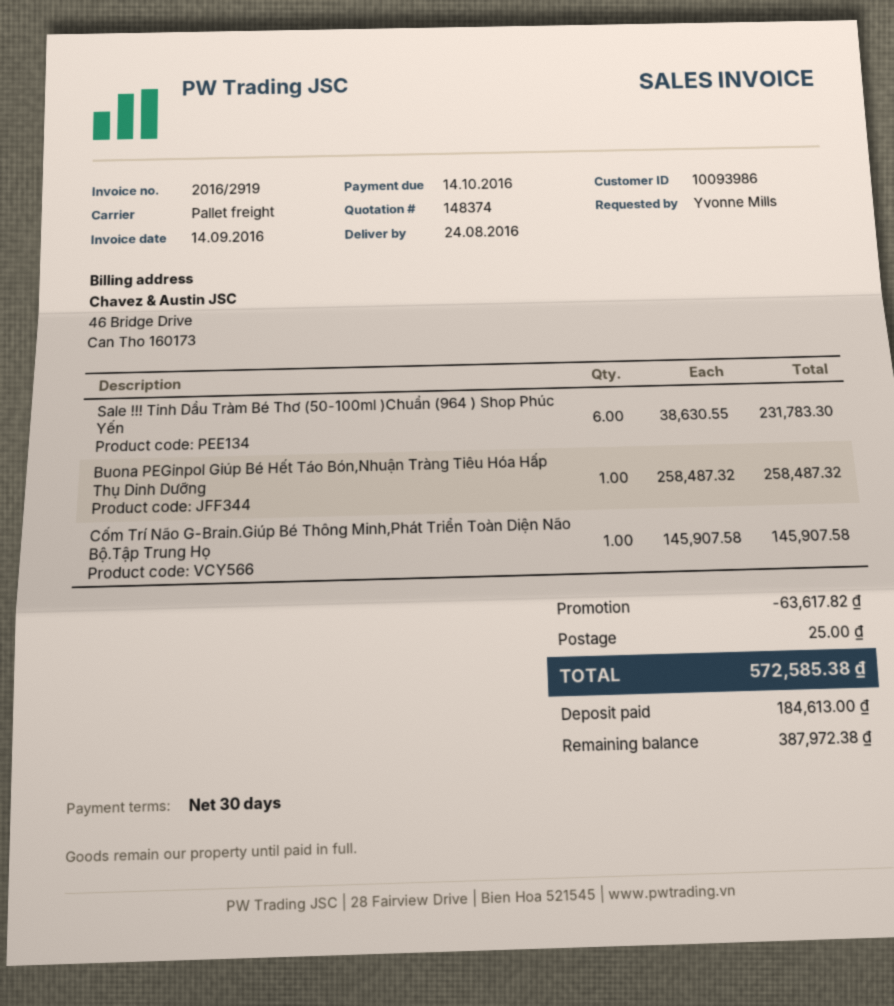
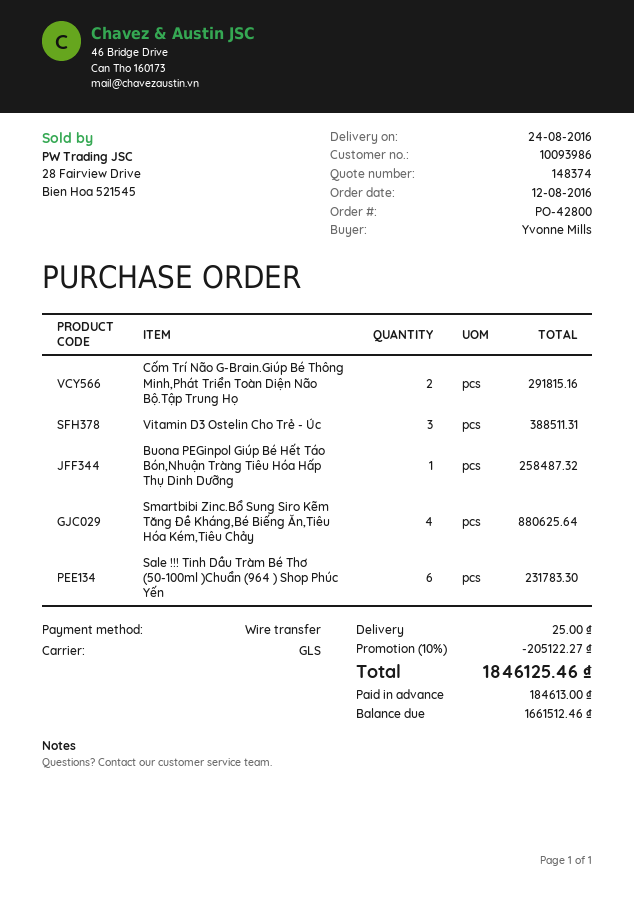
shipping method: pallet freight -> GLS
Cốm Trí Não G-Brain.Giúp Bé Thông Minh,Phát Triển Toàn Diện Não Bộ.Tập Trung Họ: 1 for 145907.58 -> 2 for 291815.16
Vitamin D3 Ostelin Cho Trẻ - Úc: none -> 3 for 388511.31
Smartbibi Zinc.Bổ Sung Siro Kẽm Tăng Đề Kháng,Bé Biếng Ăn,Tiêu Hóa Kém,Tiêu Chảy: none -> 4 for 880625.64
discount: 63617.82 -> 205122.27
total: 572585.38 -> 1846125.46
balance: 387972.38 -> 1661512.46

